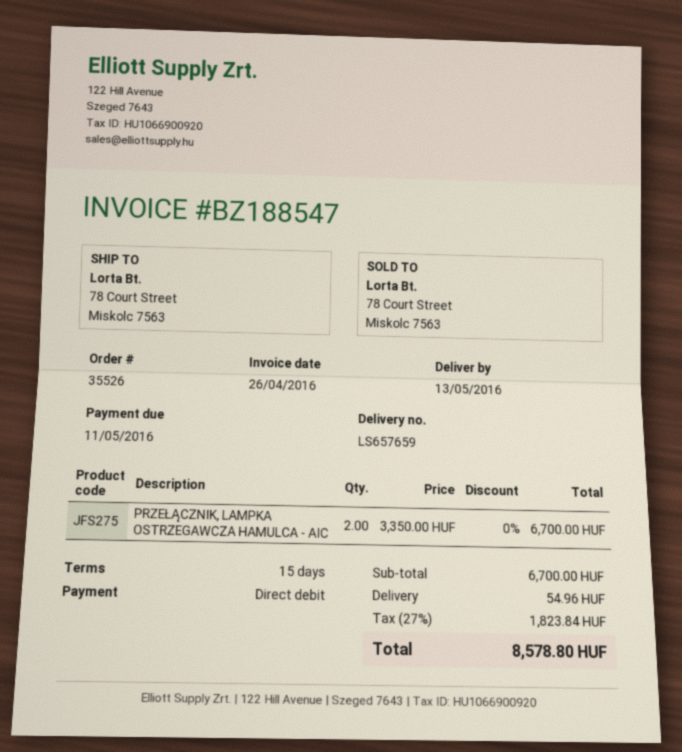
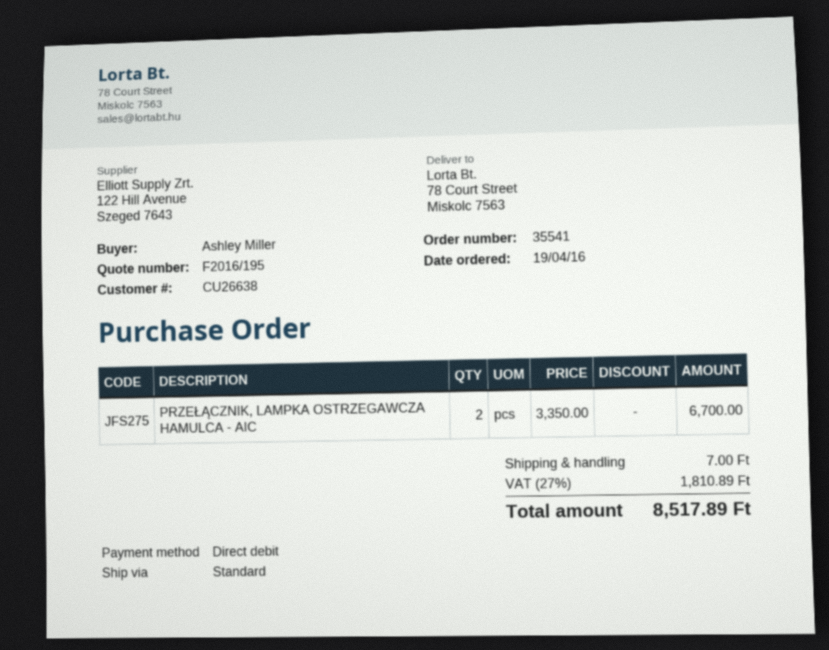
order number: 35526 -> 35541
shipping: 54.96 -> 7.00
tax: 27% = 1823.84 -> 27% = 1810.89
total: 8578.80 -> 8517.89

